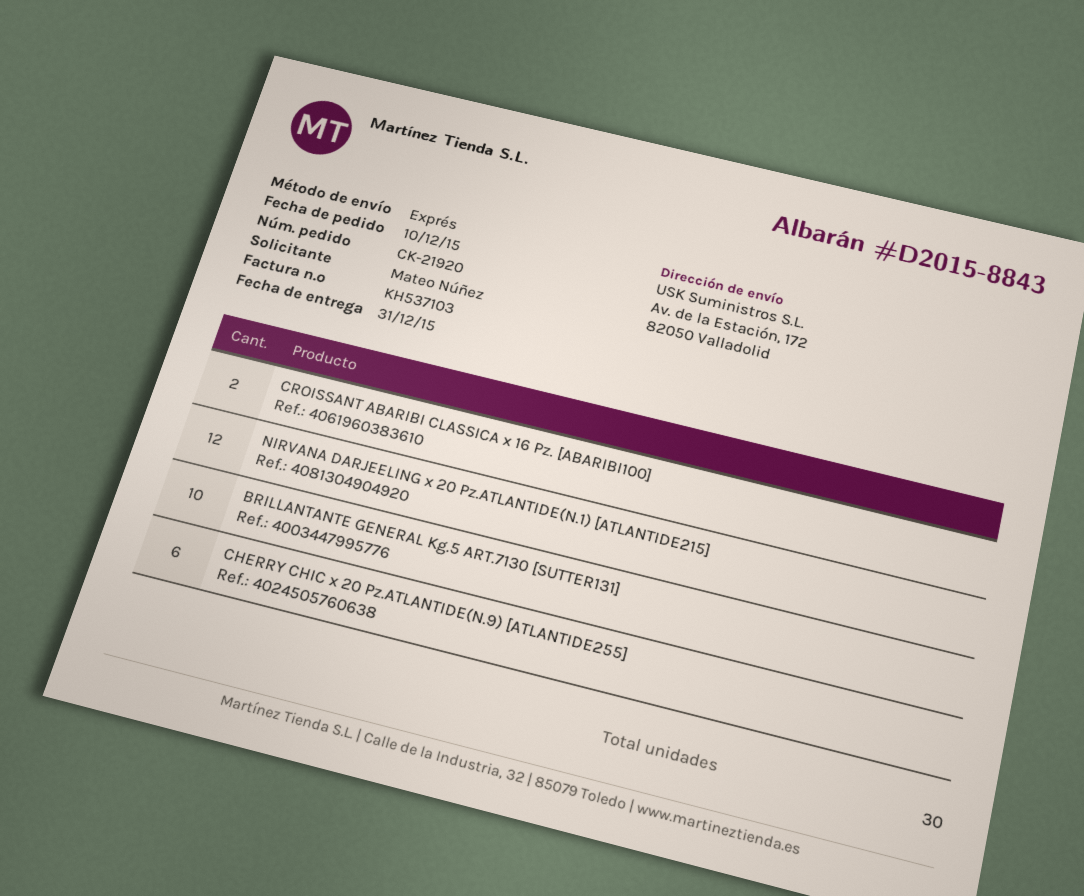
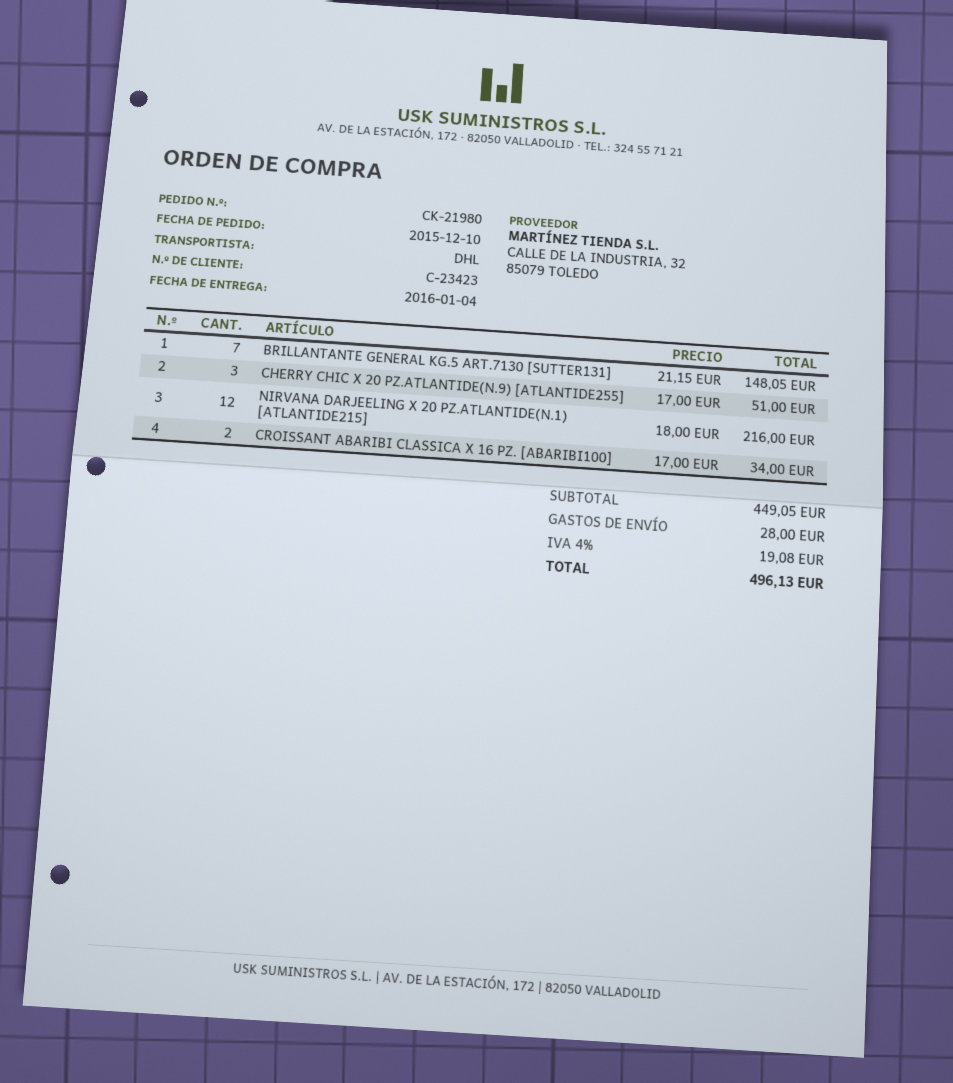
order number: CK-21920 -> CK-21980
delivery date: 2015-12-31 -> 2016-01-04
shipping method: express -> DHL
BRILLANTANTE GENERAL Kg.5 ART.7130 [SUTTER131]: 10 -> 7
CHERRY CHIC x 20 Pz.ATLANTIDE(N.9) [ATLANTIDE255]: 6 -> 3

